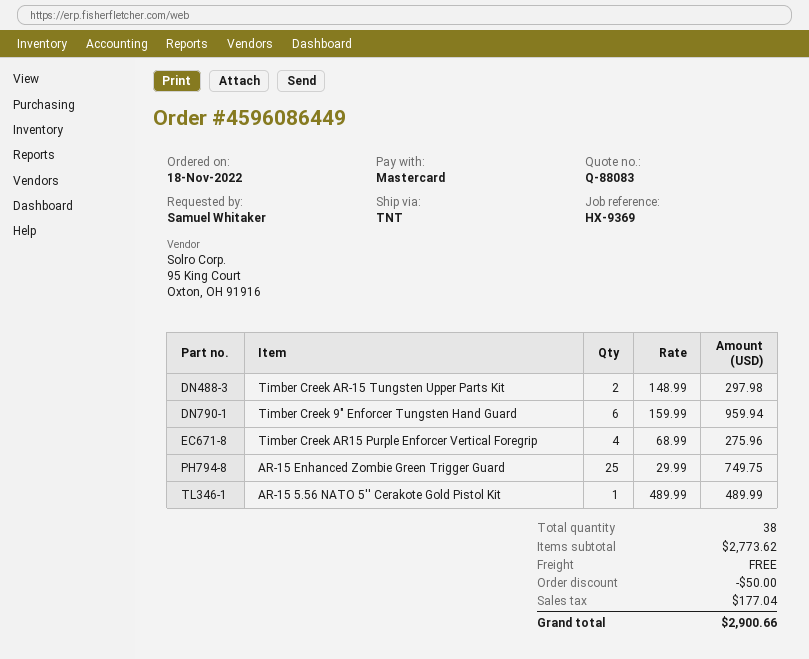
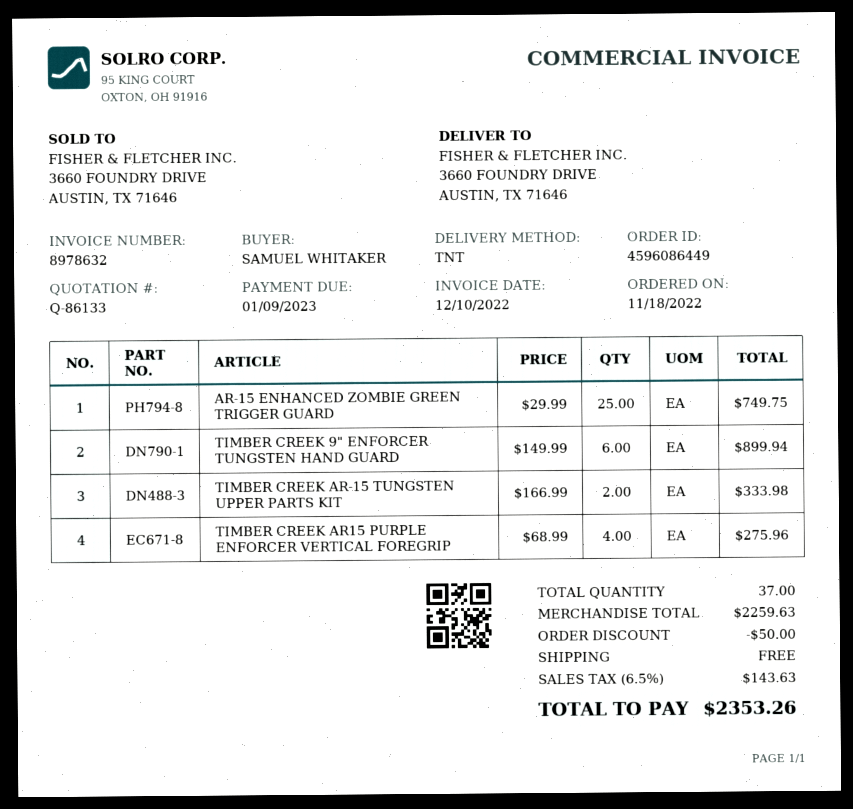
quote number: Q-88083 -> Q-86133
Timber Creek AR-15 Tungsten Upper Parts Kit: 2 x 148.99 = 297.98 -> 2 x 166.99 = 333.98
Timber Creek 9" Enforcer Tungsten Hand Guard: 6 x 159.99 = 959.94 -> 6 x 149.99 = 899.94
AR-15 5.56 NATO 5'' Cerakote Gold Pistol Kit: 1 x 489.99 = 489.99 -> none
total quantity: 38 -> 37
subtotal: 2773.62 -> 2259.63
tax: 177.04 -> 143.63
total: 2900.66 -> 2353.26

